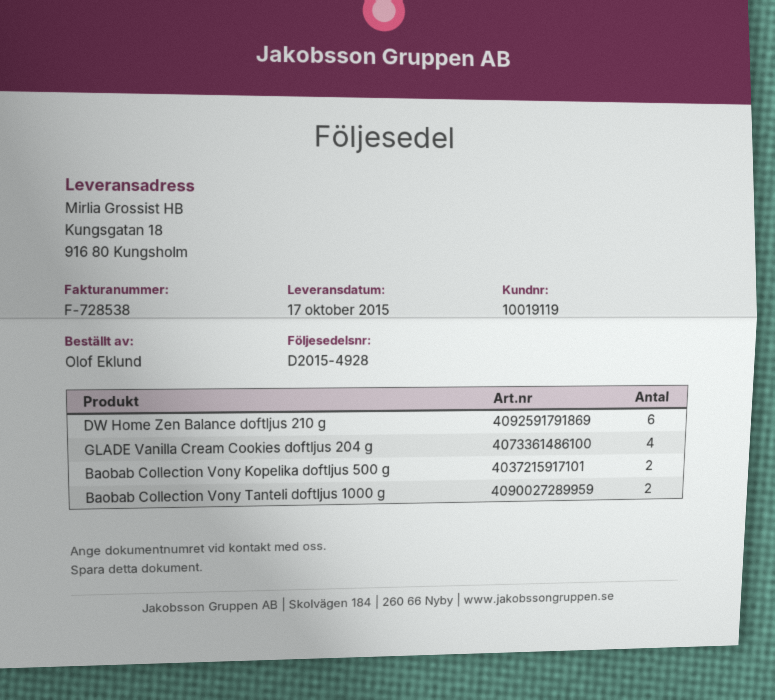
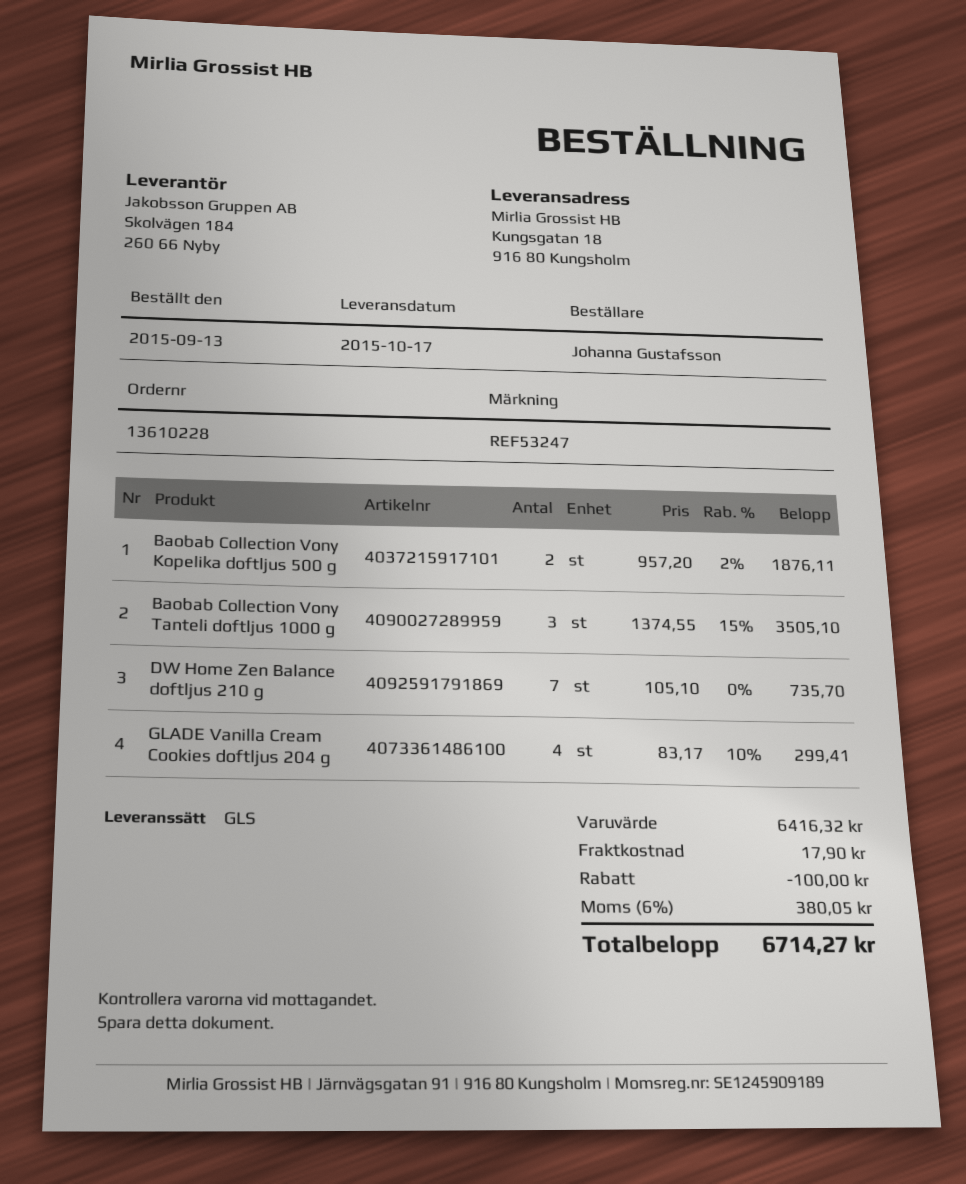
ordered by: Olof Eklund -> Johanna Gustafsson
DW Home Zen Balance doftljus 210 g: 6 -> 7
Baobab Collection Vony Tanteli doftljus 1000 g: 2 -> 3

